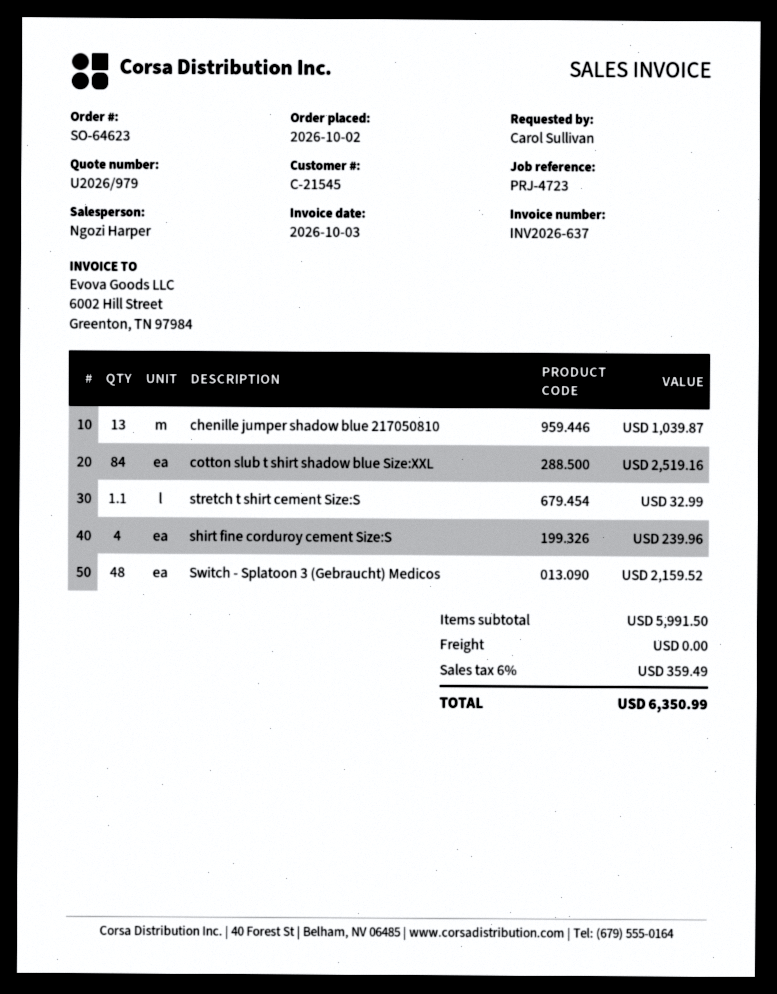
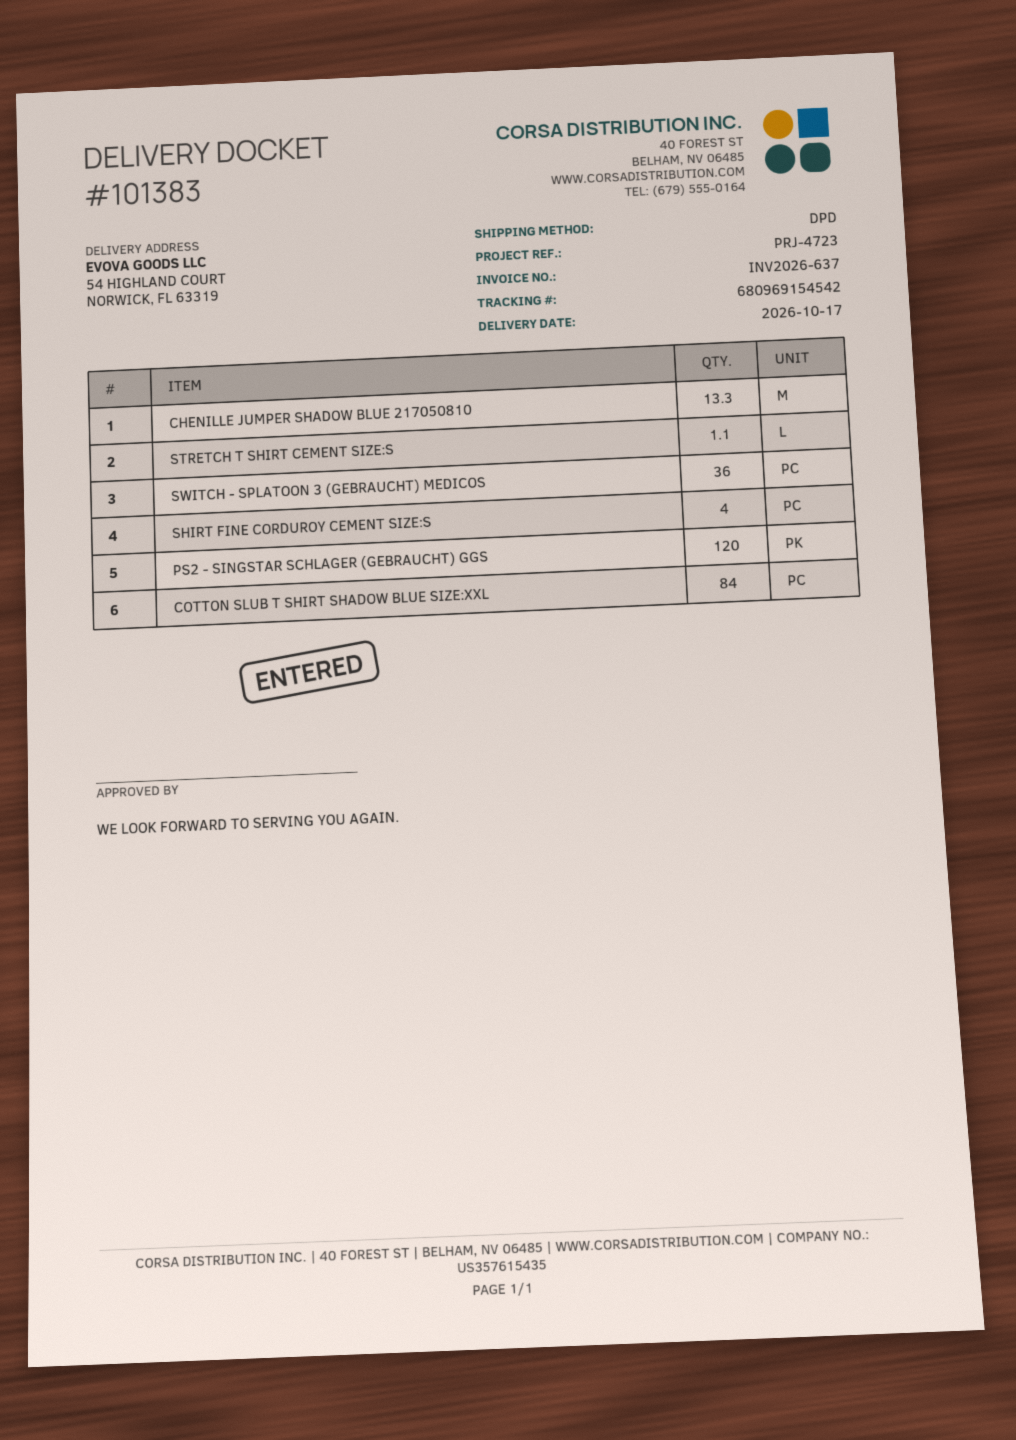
chenille jumper shadow blue 217050810: 13 -> 13.3
Switch - Splatoon 3 (Gebraucht) Medicos: 48 -> 36
PS2 - SINGSTAR SCHLAGER (GEBRAUCHT) GGS: none -> 120

